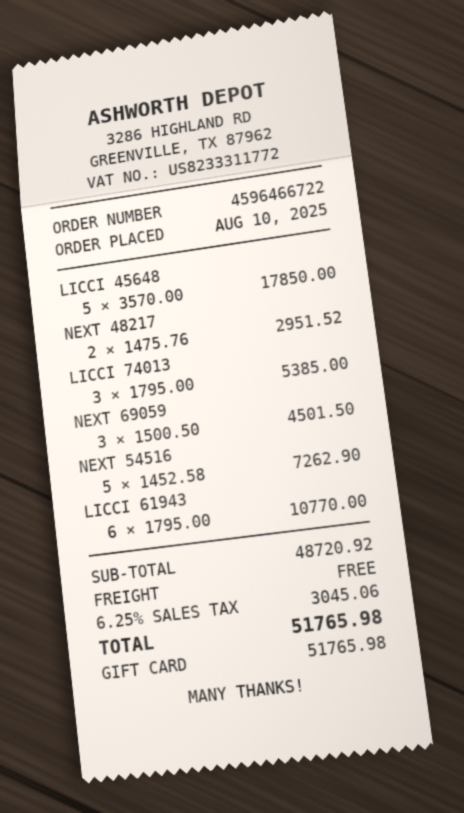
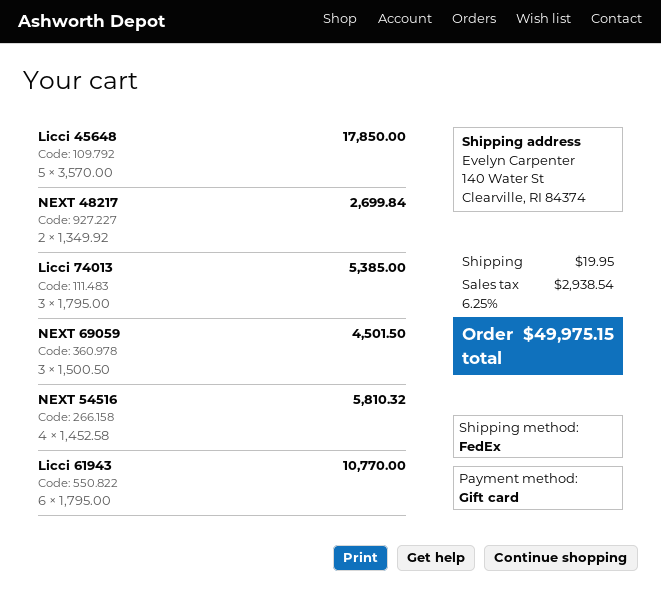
NEXT 48217: 2 x 1475.76 = 2951.52 -> 2 x 1349.92 = 2699.84
NEXT 54516: 5 x 1452.58 = 7262.90 -> 4 x 1452.58 = 5810.32
shipping: 0.00 -> 19.95
tax: 6.25% = 3045.06 -> 6.25% = 2938.54
total: 51765.98 -> 49975.15

